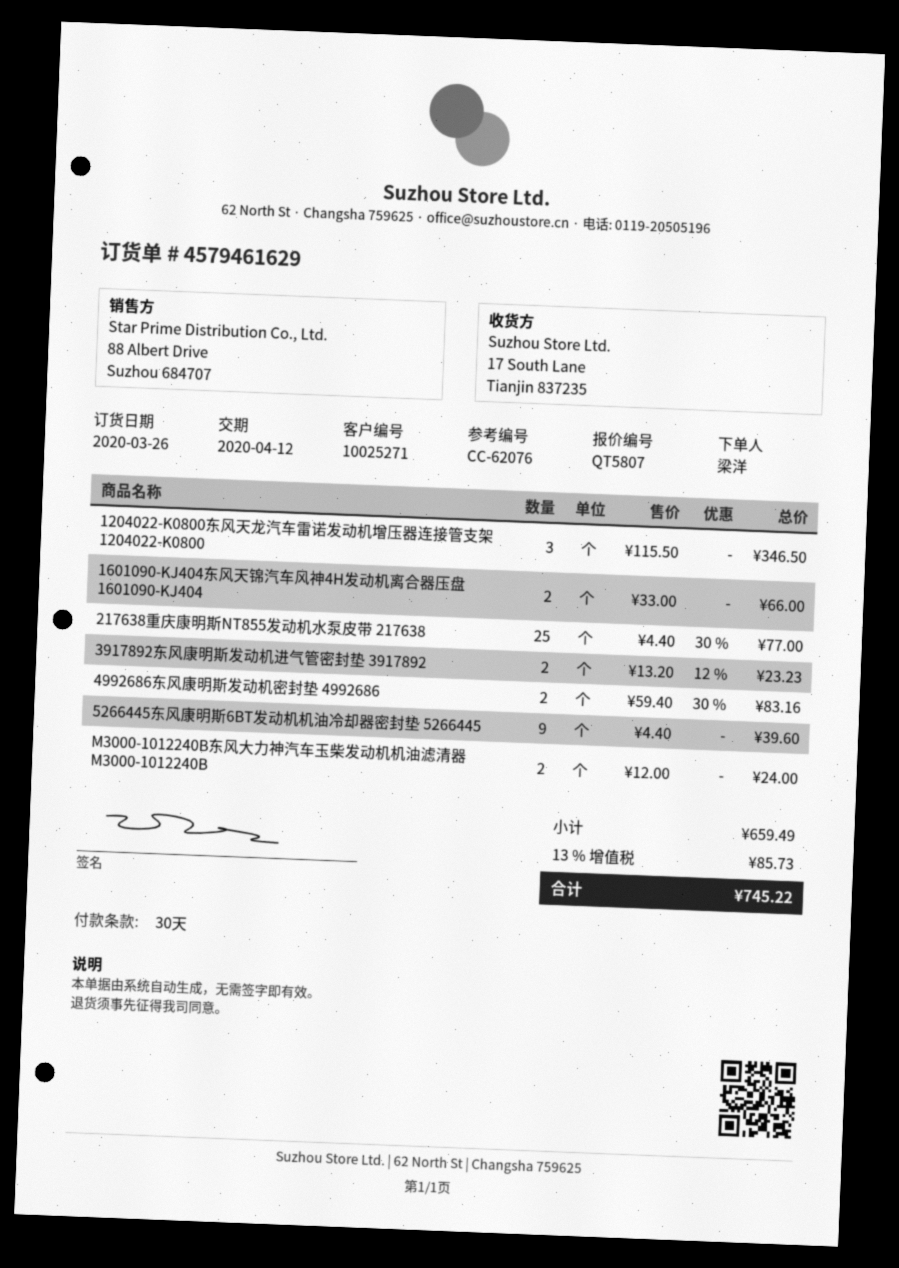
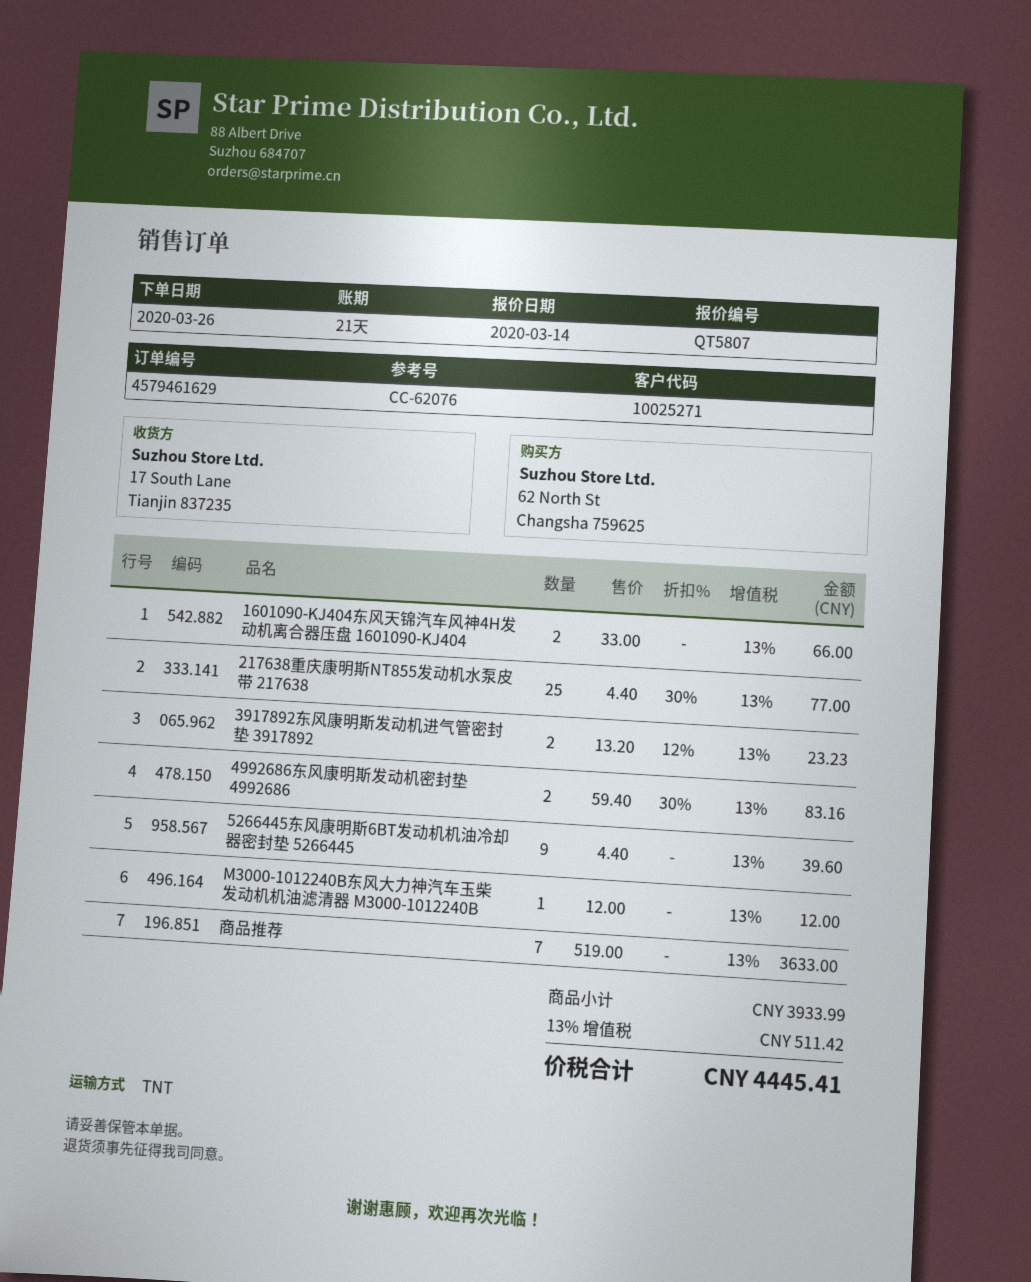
payment terms: 30 days -> 21 days
1204022-K0800东风天龙汽车雷诺发动机增压器连接管支架 1204022-K0800: 3 x 115.50 = 346.50 -> none
M3000-1012240B东风大力神汽车玉柴发动机机油滤清器 M3000-1012240B: 2 x 12.00 = 24.00 -> 1 x 12.00 = 12.00
商品推荐: none -> 7 x 519.00 = 3633.00
subtotal: 659.49 -> 3933.99
tax: 13% = 85.73 -> 13% = 511.42
total: 745.22 -> 4445.41

